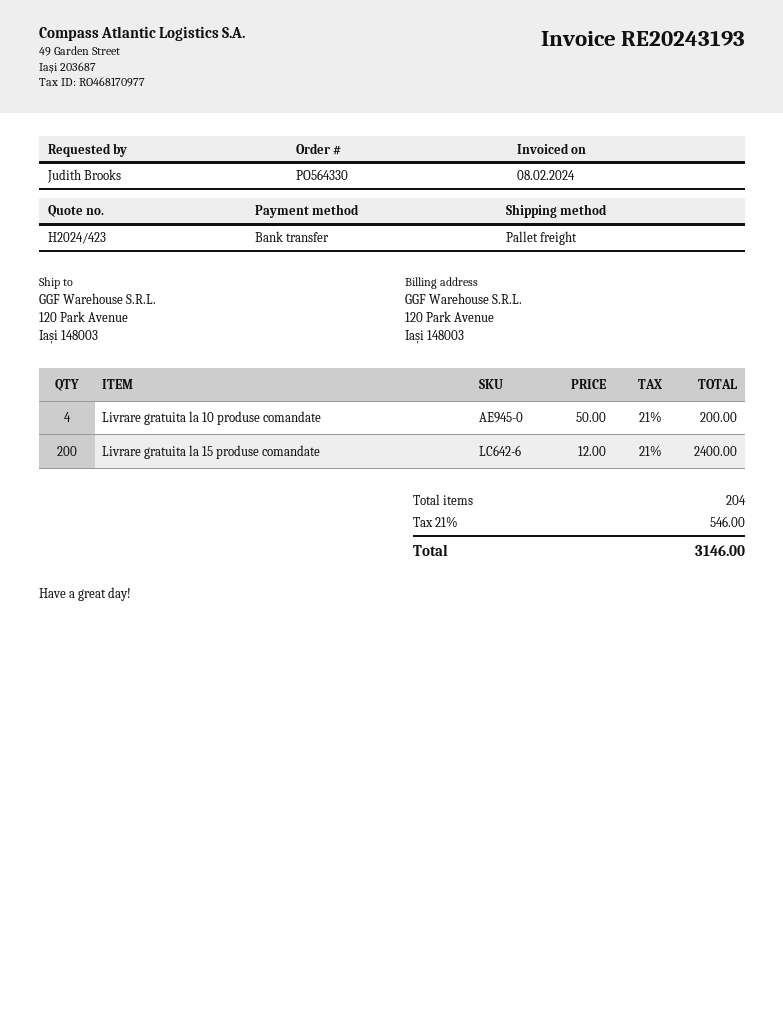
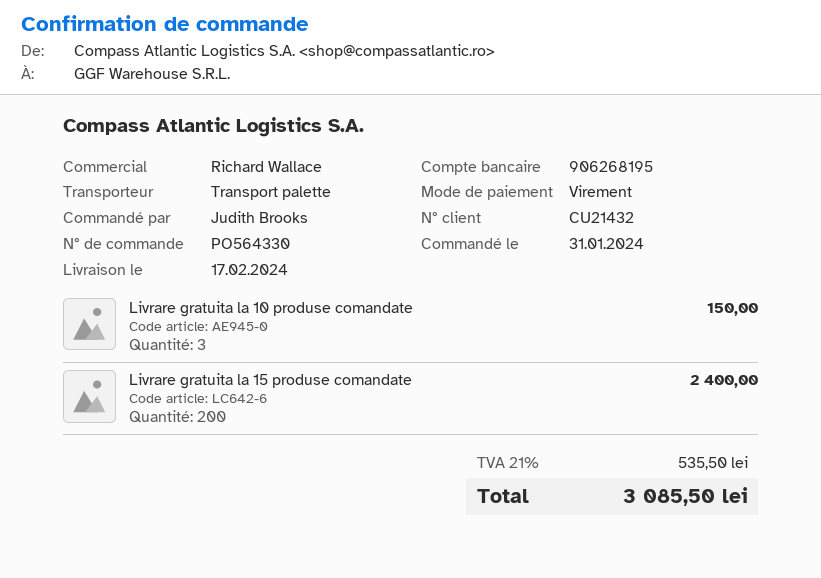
Livrare gratuita la 10 produse comandate: 4 for 200.00 -> 3 for 150.00
tax: 21% = 546.00 -> 21% = 535.50
total: 3146.00 -> 3085.50

